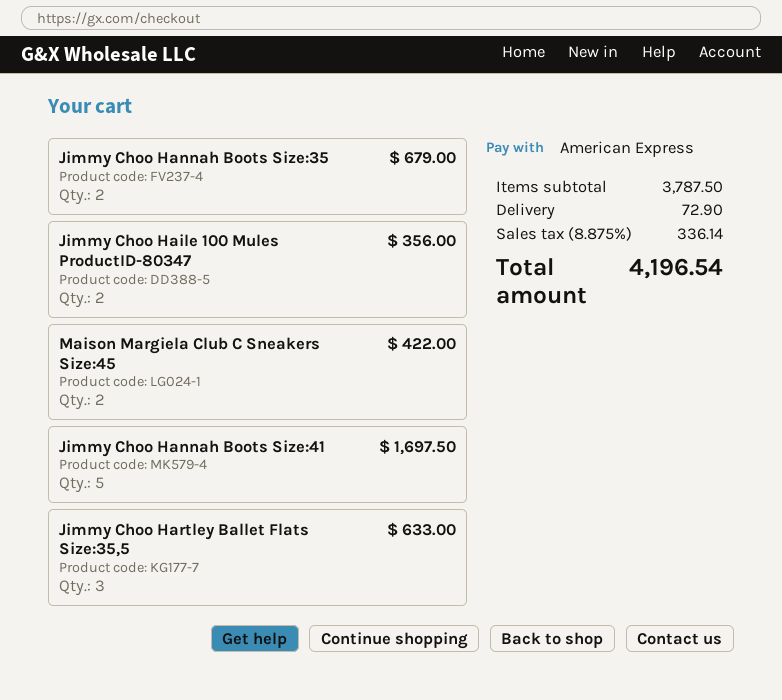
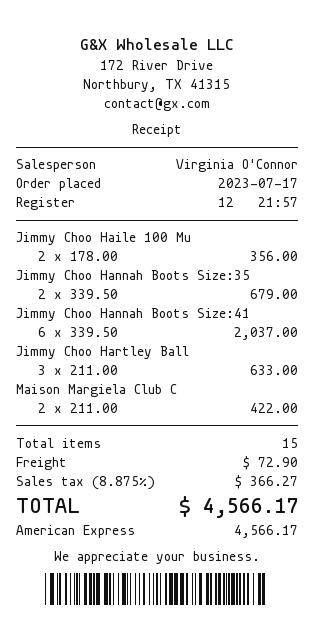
Jimmy Choo Hannah Boots Size:41: 5 for 1697.50 -> 6 for 2037.00
tax: 8.875% = 336.14 -> 8.875% = 366.27
total: 4196.54 -> 4566.17

